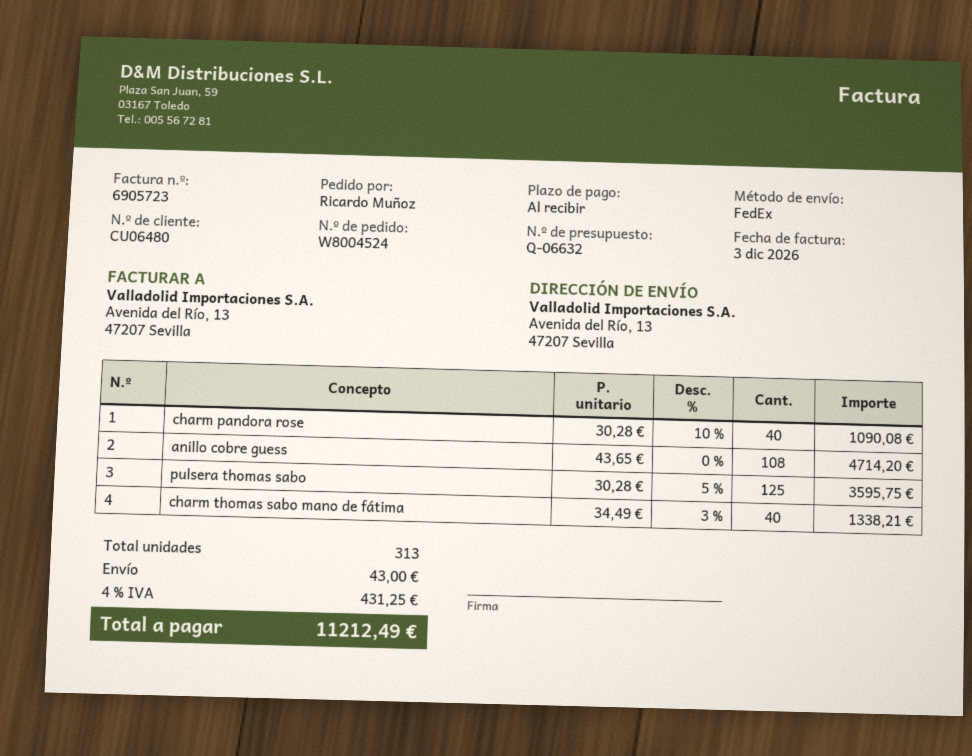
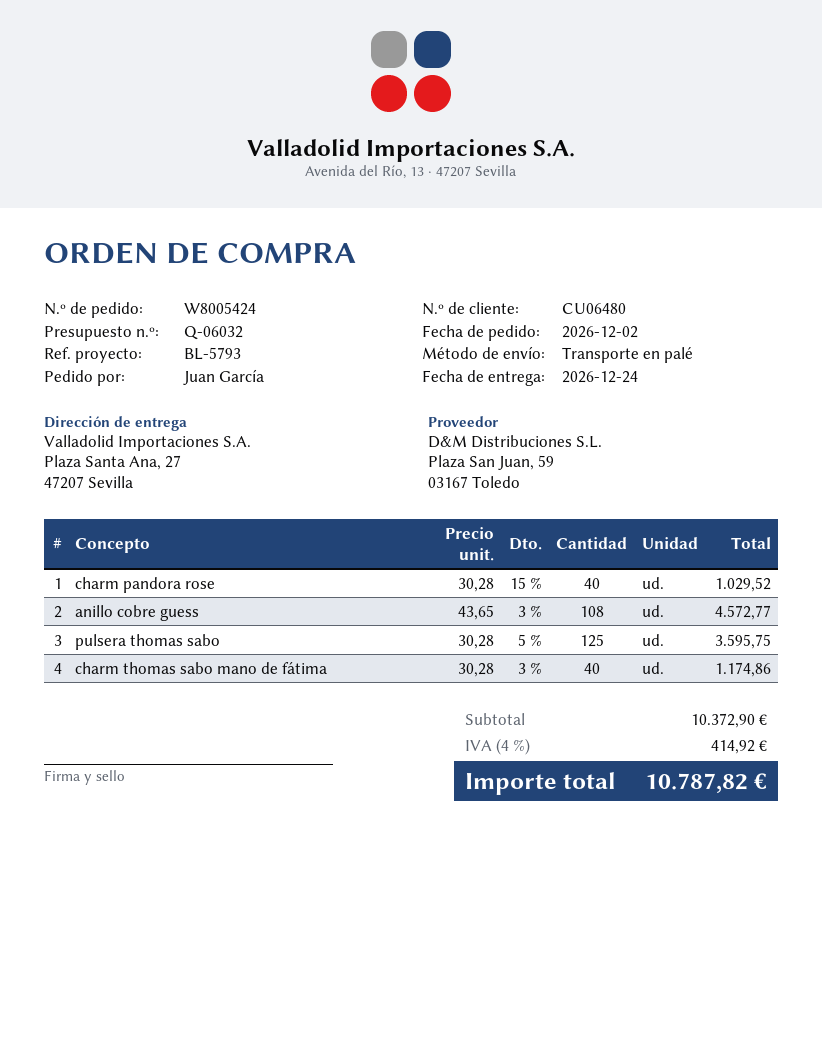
quote number: Q-06632 -> Q-06032
order number: W8004524 -> W8005424
ordered by: Ricardo Muñoz -> Juan García
shipping method: FedEx -> pallet freight
ship to: Avenida del Río, 13, 47207 Sevilla -> Plaza Santa Ana, 27, 47207 Sevilla
charm pandora rose: 40 x 30.28 - 10% = 1090.08 -> 40 x 30.28 - 15% = 1029.52
anillo cobre guess: 108 x 43.65 = 4714.20 -> 108 x 43.65 - 3% = 4572.77
charm thomas sabo mano de fátima: 40 x 34.49 - 3% = 1338.21 -> 40 x 30.28 - 3% = 1174.86
shipping: 43.00 -> none
tax: 4% = 431.25 -> 4% = 414.92
total: 11212.49 -> 10787.82

